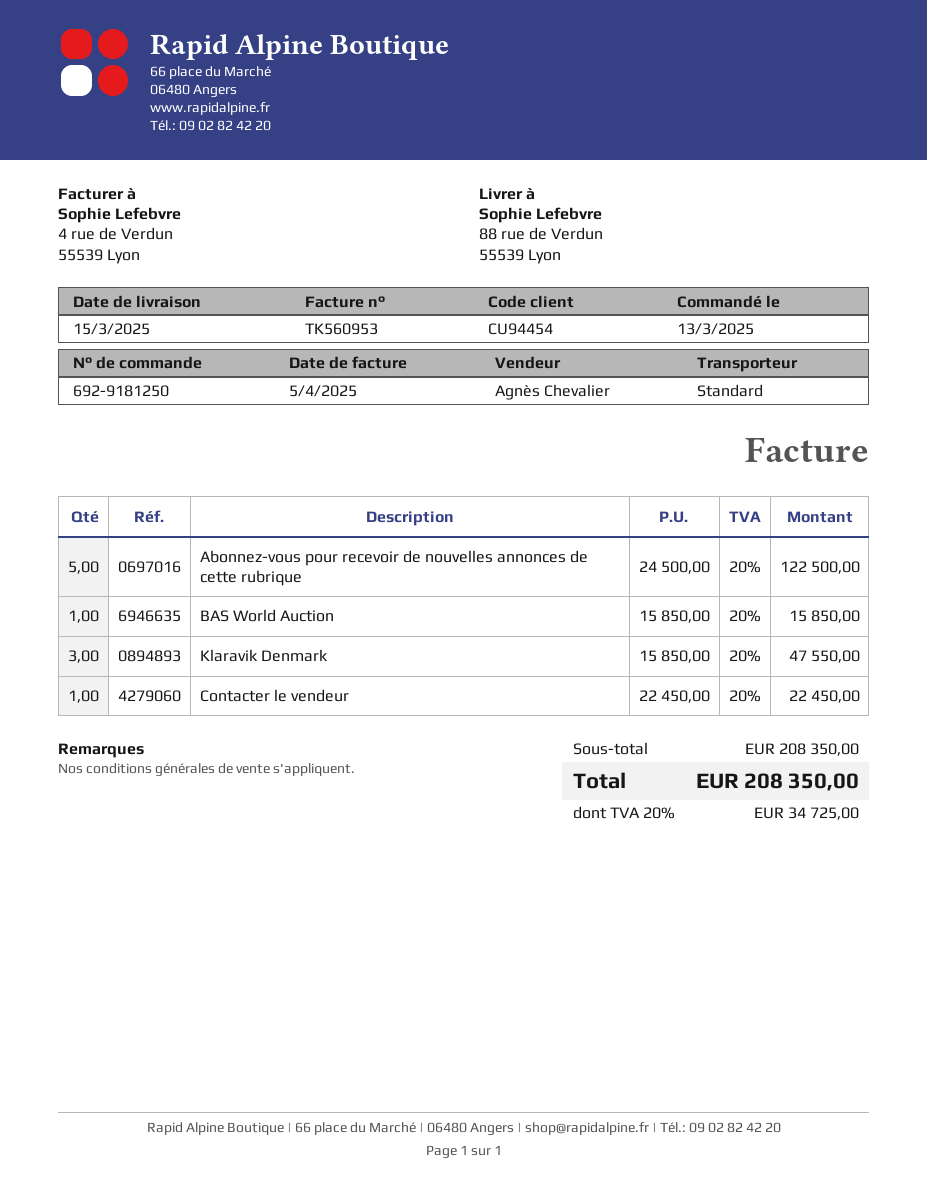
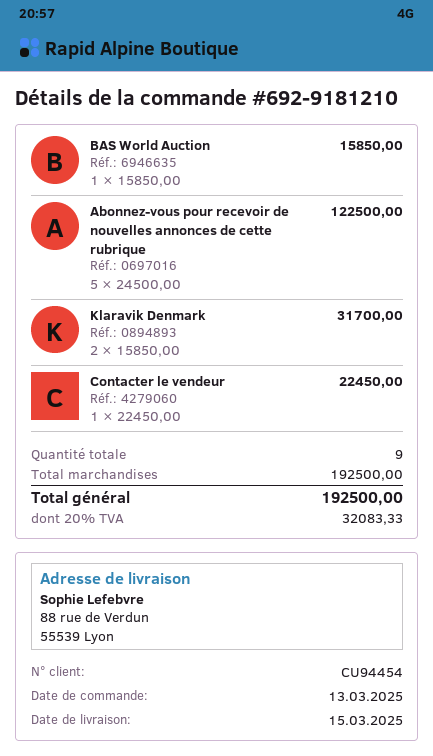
order number: 692-9181250 -> 692-9181210
Klaravik Denmark: 3 x 15850.00 = 47550.00 -> 2 x 15850.00 = 31700.00
subtotal: 208350.00 -> 192500.00
tax: 20% = 34725.00 -> 20% = 32083.33
total: 208350.00 -> 192500.00

